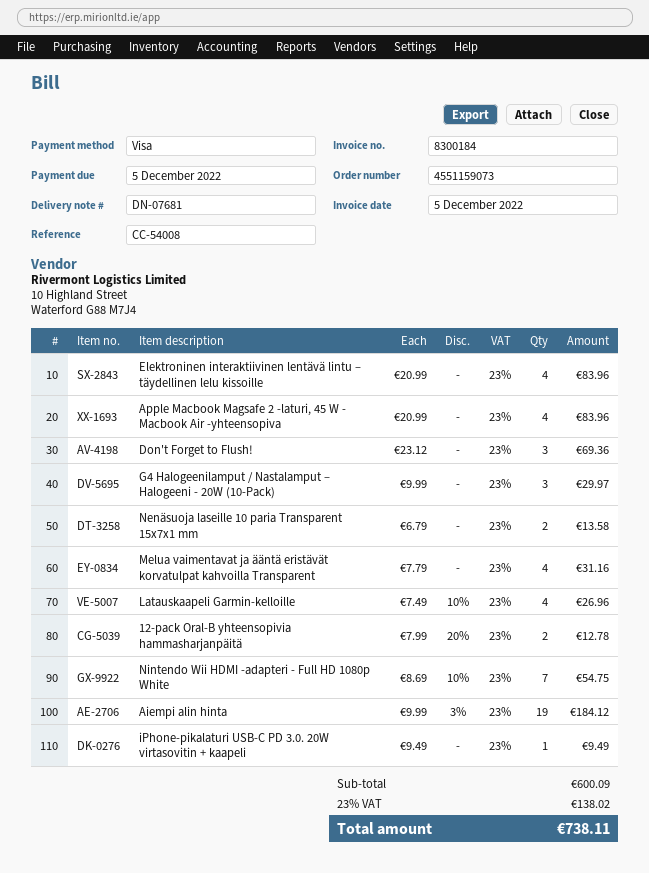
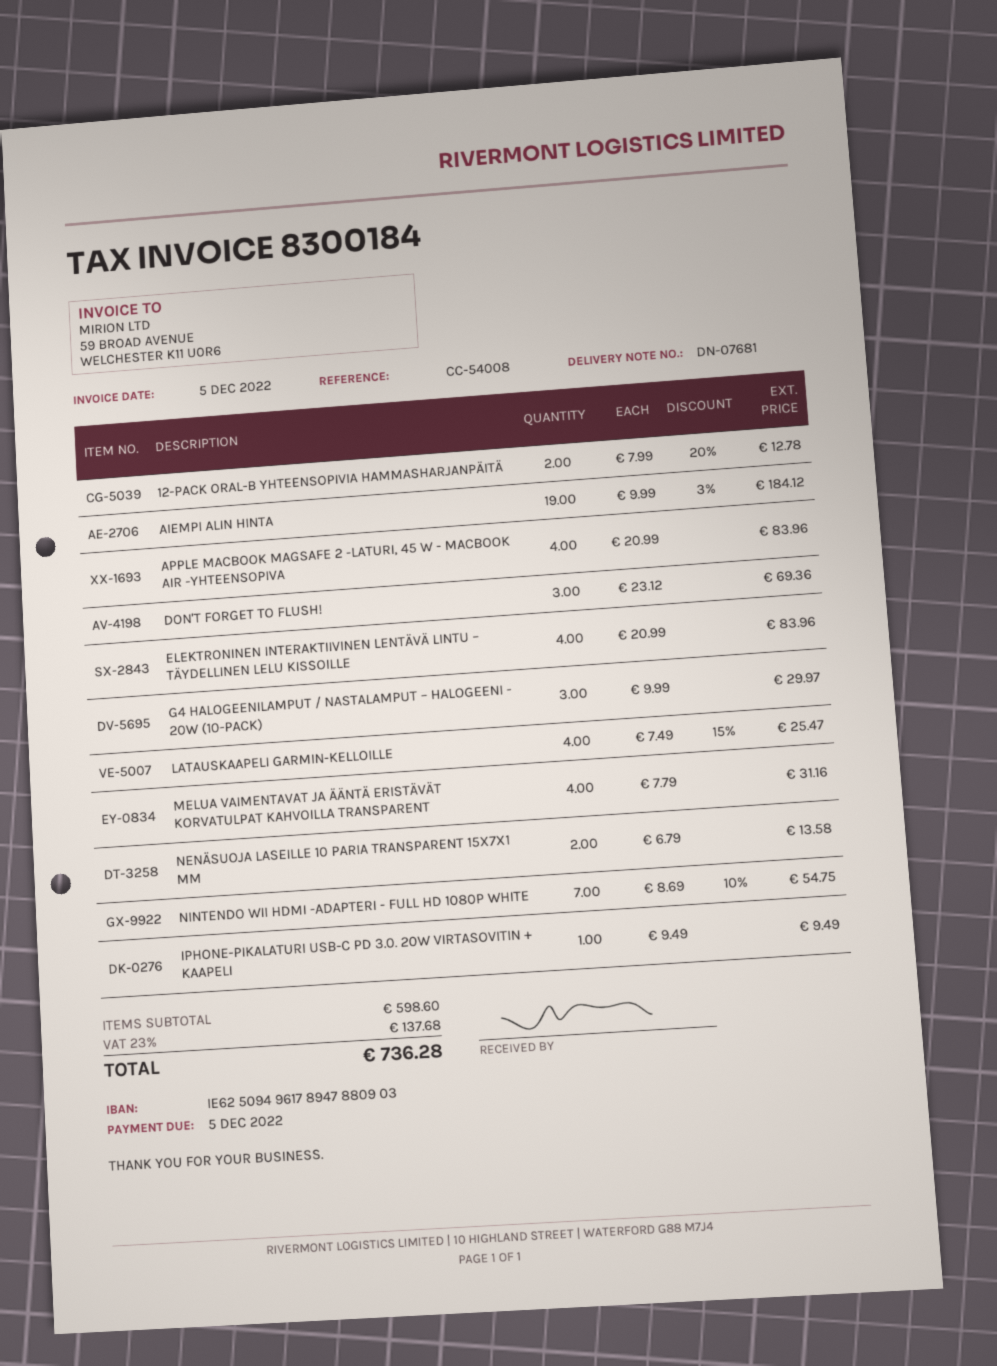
Latauskaapeli Garmin-kelloille: 4 x 7.49 - 10% = 26.96 -> 4 x 7.49 - 15% = 25.47
subtotal: 600.09 -> 598.60
tax: 23% = 138.02 -> 23% = 137.68
total: 738.11 -> 736.28

